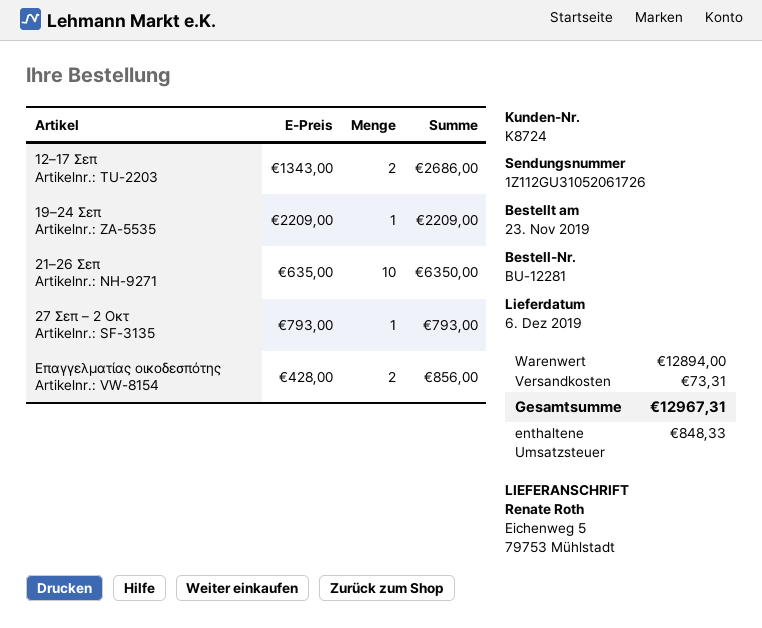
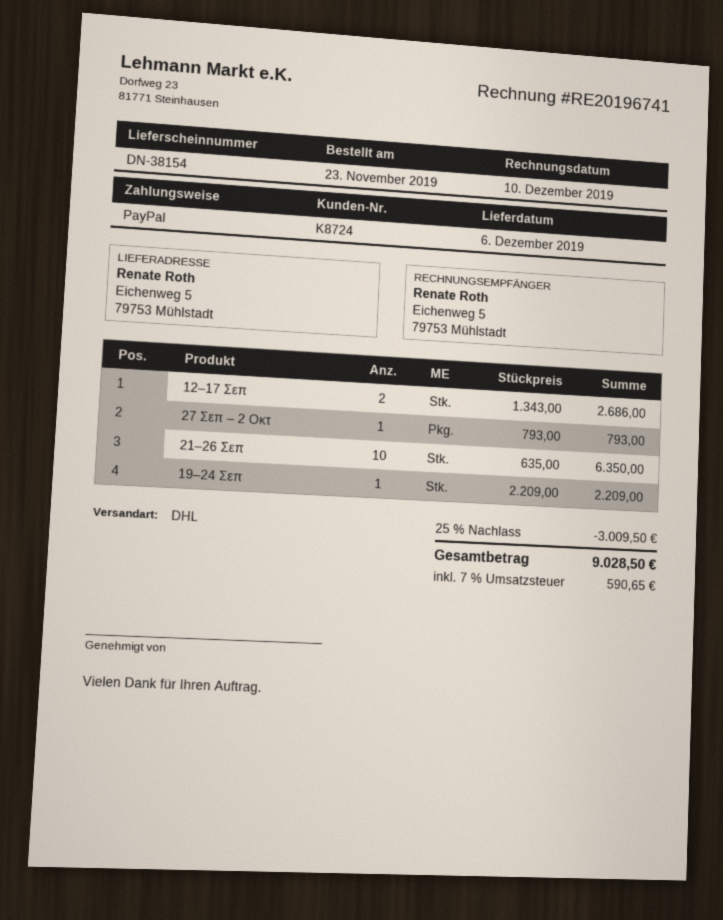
Επαγγελματίας οικοδεσπότης: 2 x 428.00 = 856.00 -> none
discount: none -> 25% = 3009.50
shipping: 73.31 -> none
tax: 848.33 -> 590.65
total: 12967.31 -> 9028.50

